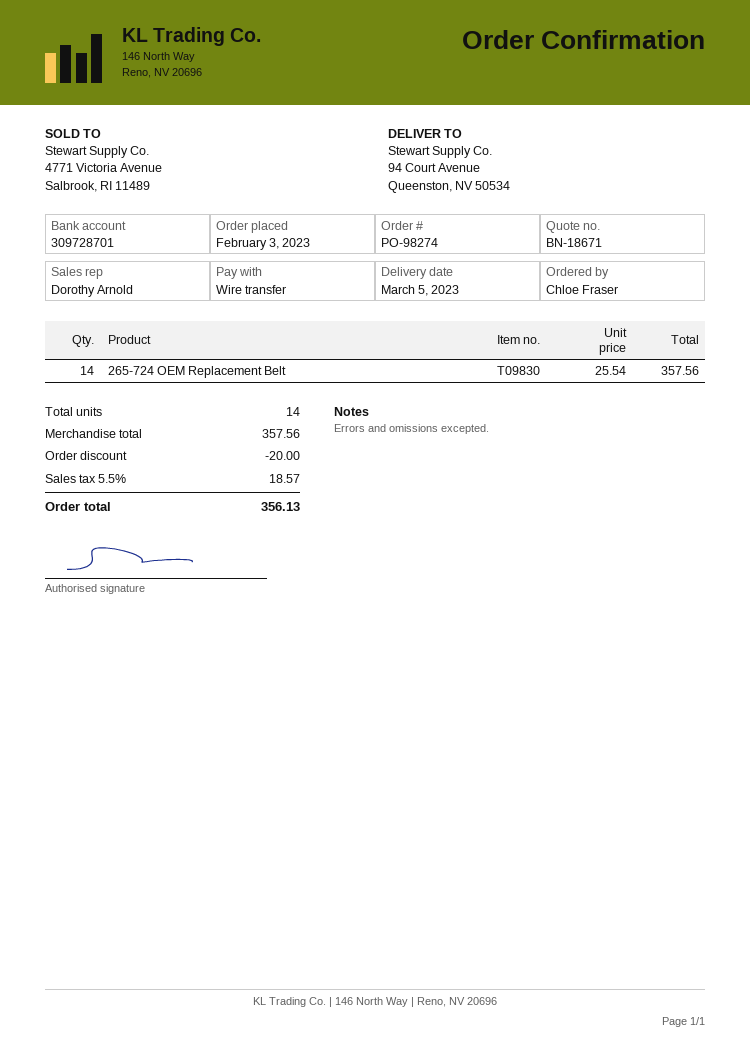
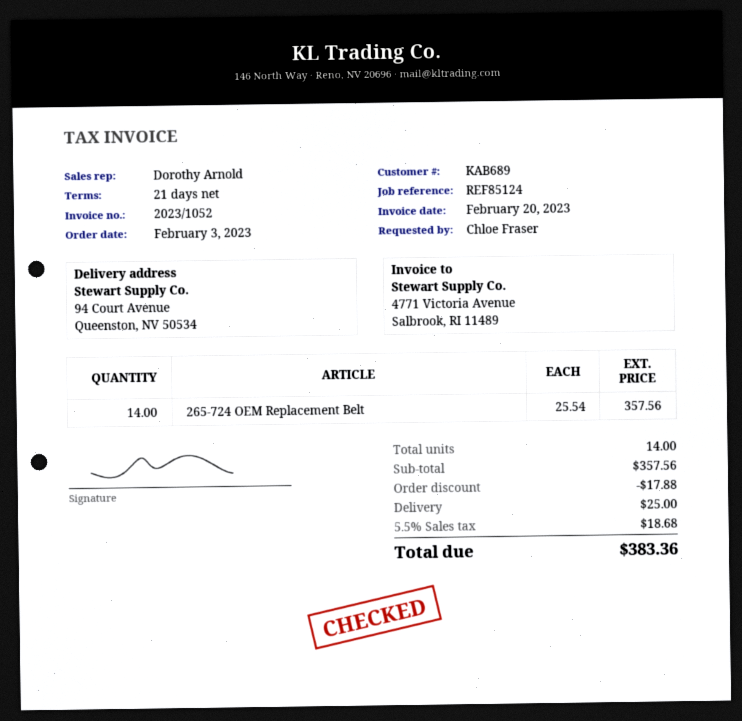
discount: 20.00 -> 17.88
shipping: none -> 25.00
tax: 5.5% = 18.57 -> 5.5% = 18.68
total: 356.13 -> 383.36

